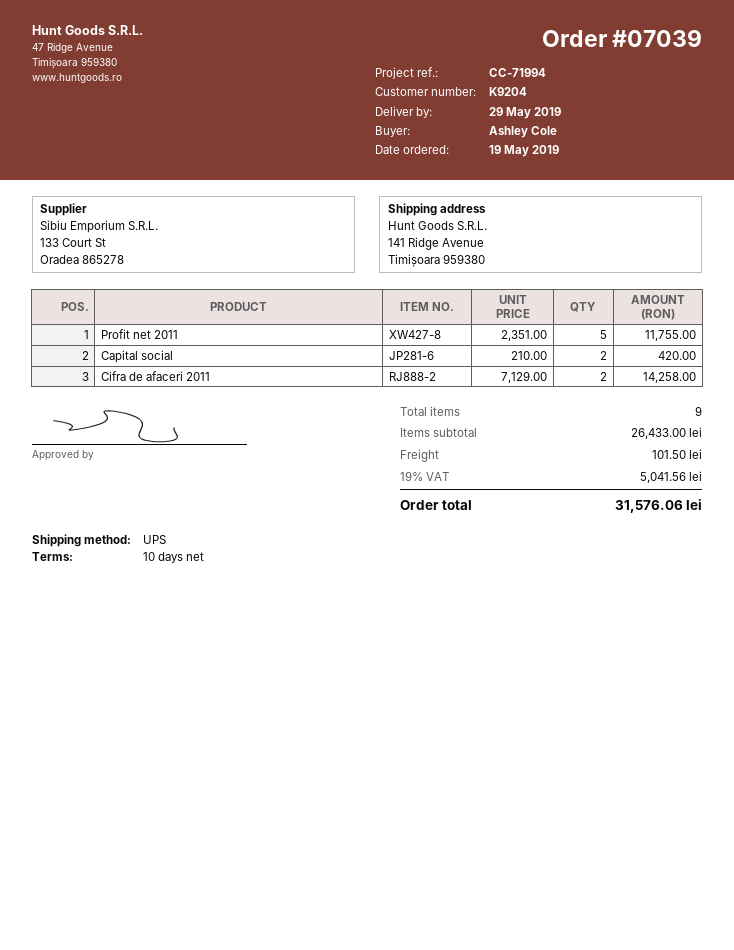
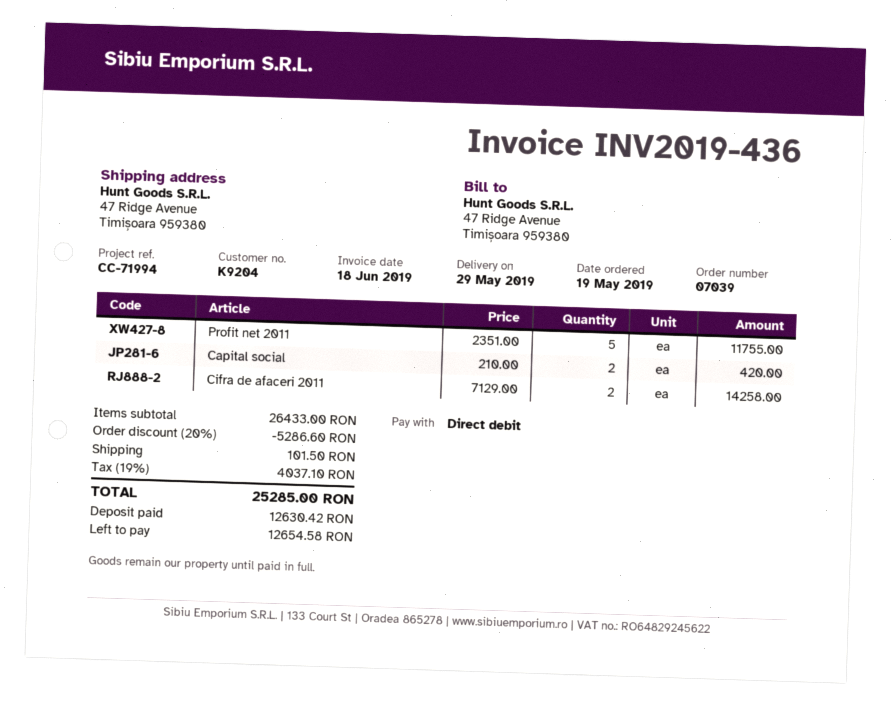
ship to: 141 Ridge Avenue, Timișoara 959380 -> 47 Ridge Avenue, Timișoara 959380
discount: none -> 20% = 5286.60
tax: 19% = 5041.56 -> 19% = 4037.10
total: 31576.06 -> 25285.00

